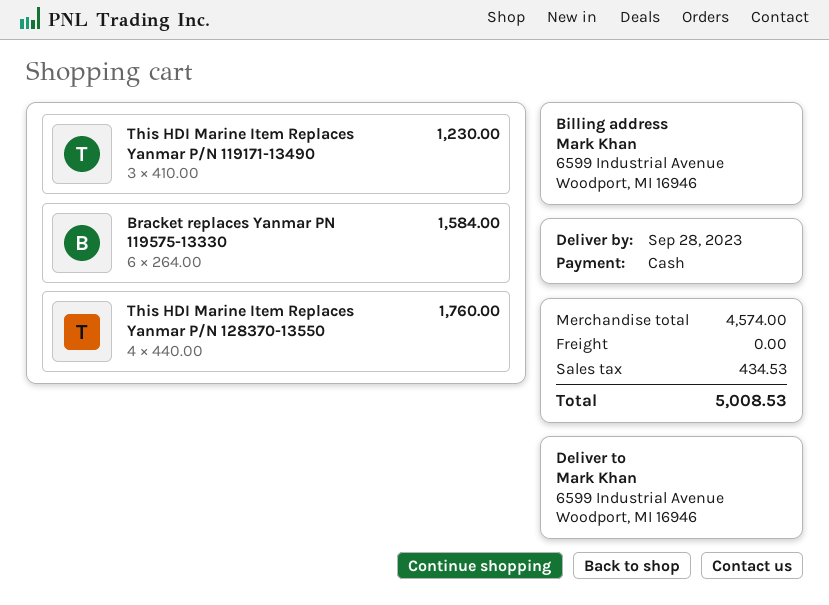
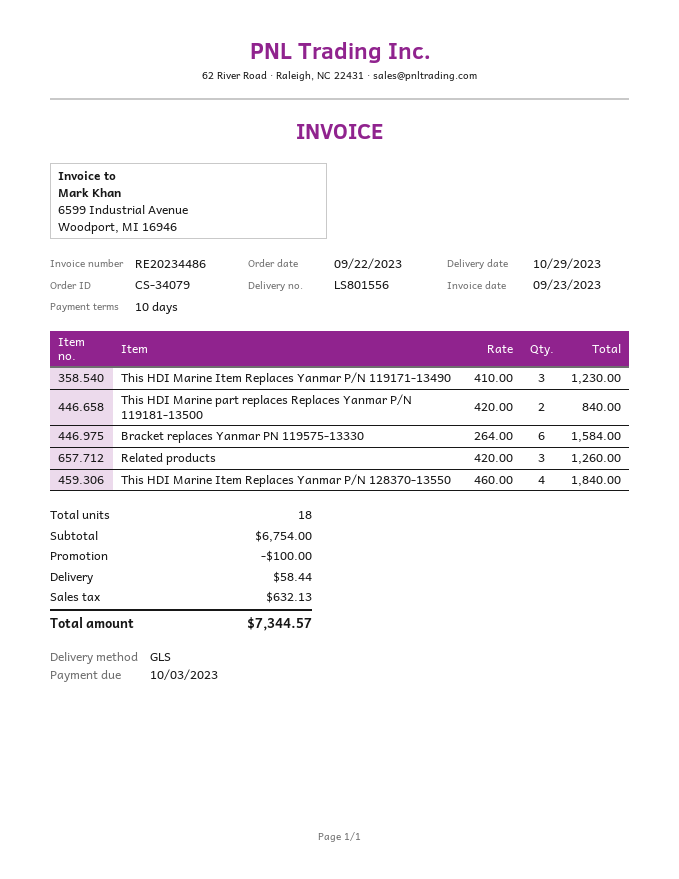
delivery date: 2023-09-28 -> 2023-10-29
This HDI Marine Item Replaces Yanmar P/N 128370-13550: 4 x 440.00 = 1760.00 -> 4 x 460.00 = 1840.00
This HDI Marine part replaces Replaces Yanmar P/N 119181-13500: none -> 2 x 420.00 = 840.00
Related products: none -> 3 x 420.00 = 1260.00
subtotal: 4574.00 -> 6754.00
discount: none -> 100.00
shipping: 0.00 -> 58.44
tax: 434.53 -> 632.13
total: 5008.53 -> 7344.57

